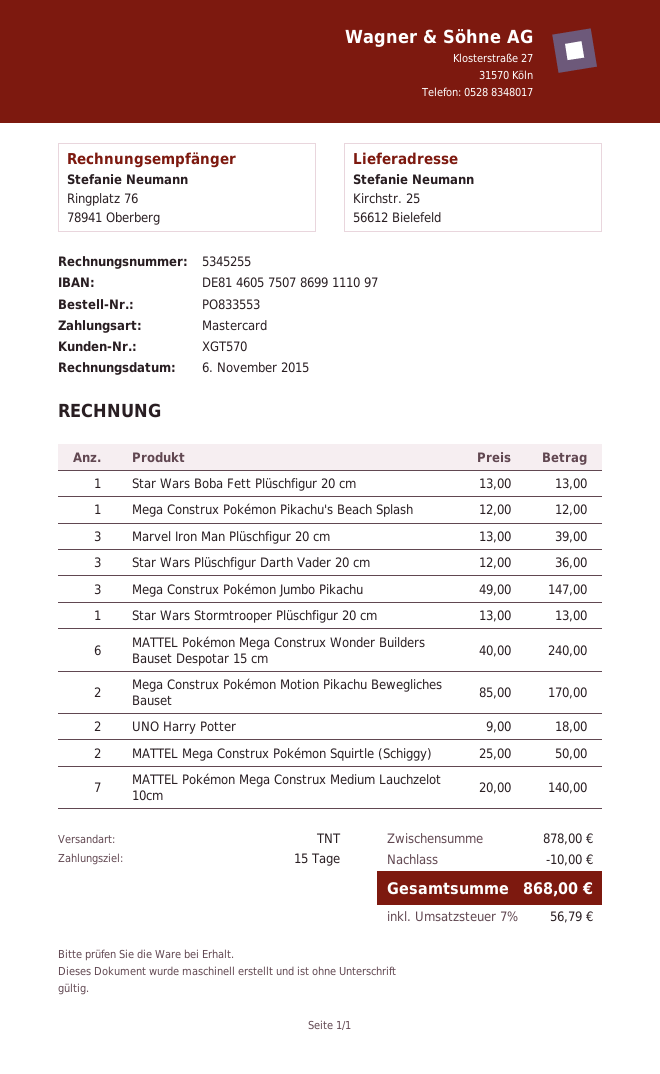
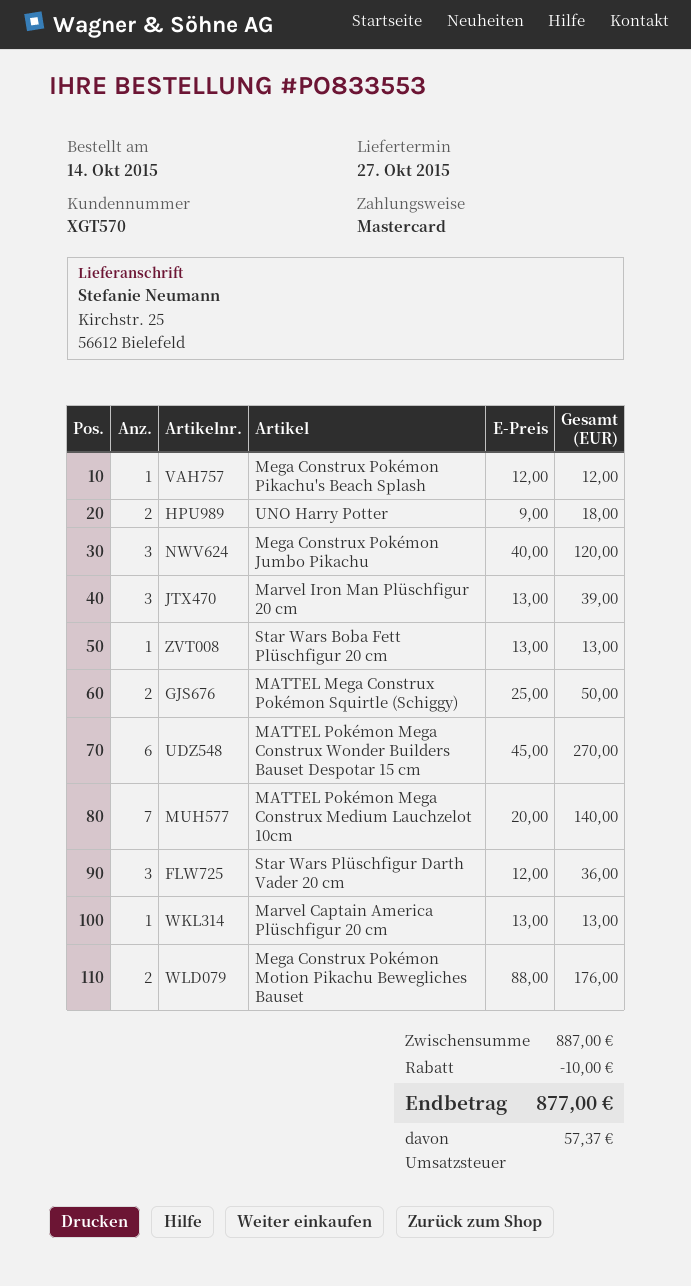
Mega Construx Pokémon Jumbo Pikachu: 3 x 49.00 = 147.00 -> 3 x 40.00 = 120.00
Star Wars Stormtrooper Plüschfigur 20 cm: 1 x 13.00 = 13.00 -> none
MATTEL Pokémon Mega Construx Wonder Builders Bauset Despotar 15 cm: 6 x 40.00 = 240.00 -> 6 x 45.00 = 270.00
Mega Construx Pokémon Motion Pikachu Bewegliches Bauset: 2 x 85.00 = 170.00 -> 2 x 88.00 = 176.00
Marvel Captain America Plüschfigur 20 cm: none -> 1 x 13.00 = 13.00
subtotal: 878.00 -> 887.00
tax: 56.79 -> 57.37
total: 868.00 -> 877.00

